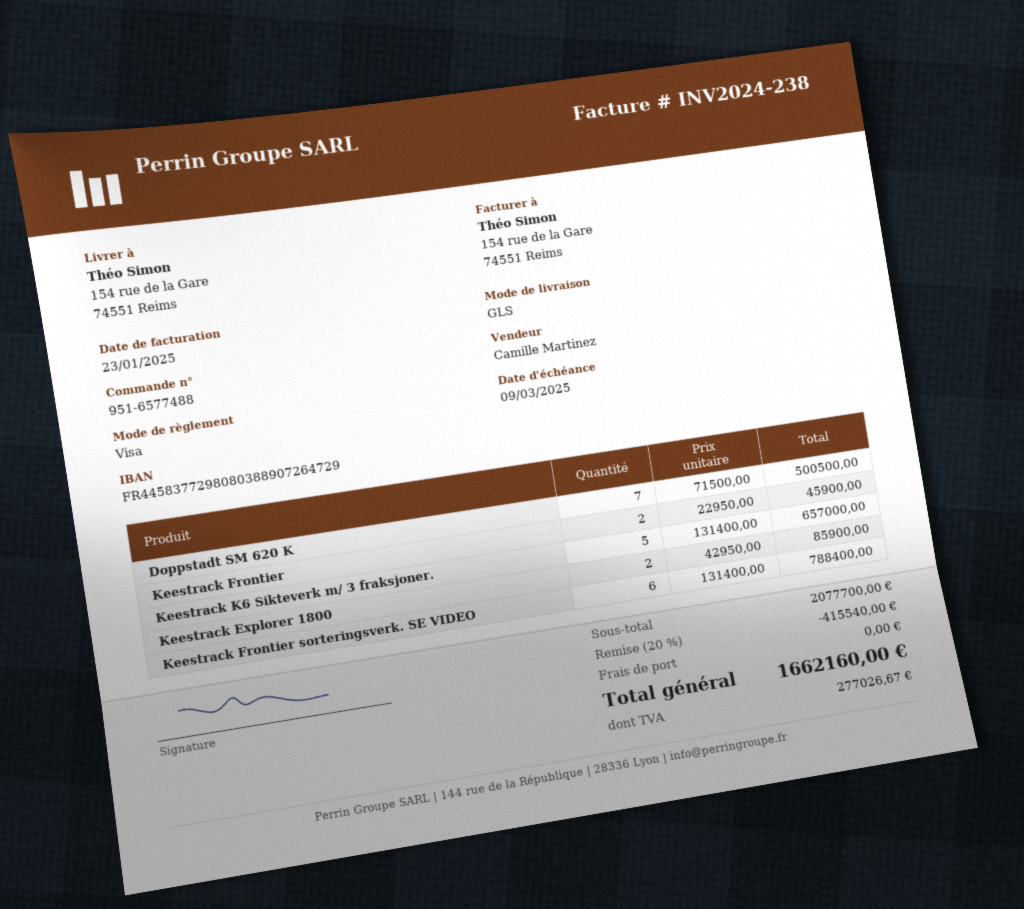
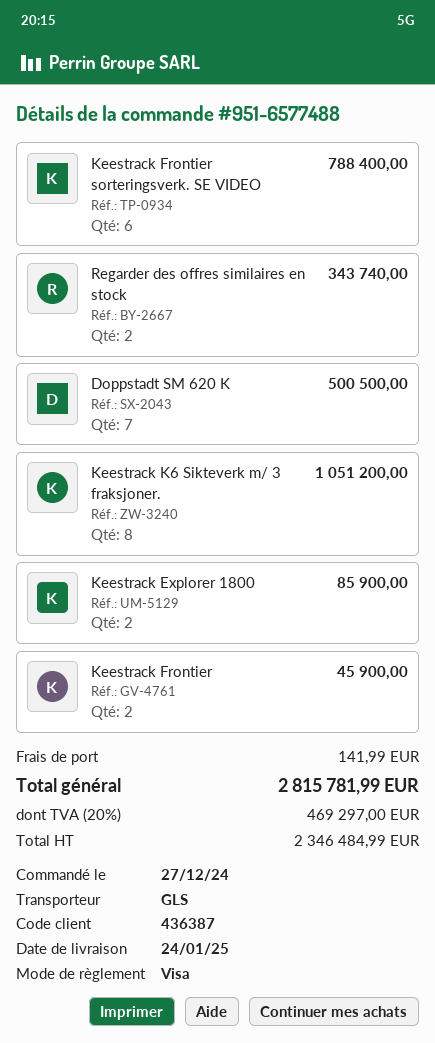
Keestrack K6 Sikteverk m/ 3 fraksjoner.: 5 for 657000.00 -> 8 for 1051200.00
Regarder des offres similaires en stock: none -> 2 for 343740.00
discount: 20% = 415540.00 -> none
shipping: 0.00 -> 141.99
tax: 277026.67 -> 469297.00
total: 1662160.00 -> 2815781.99

